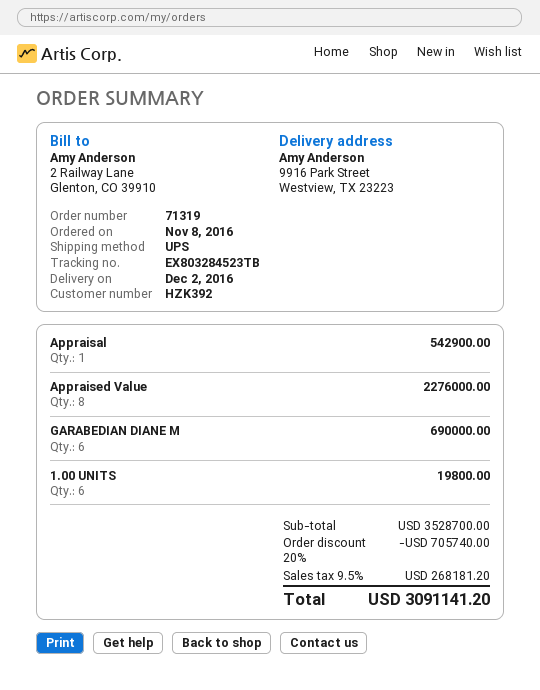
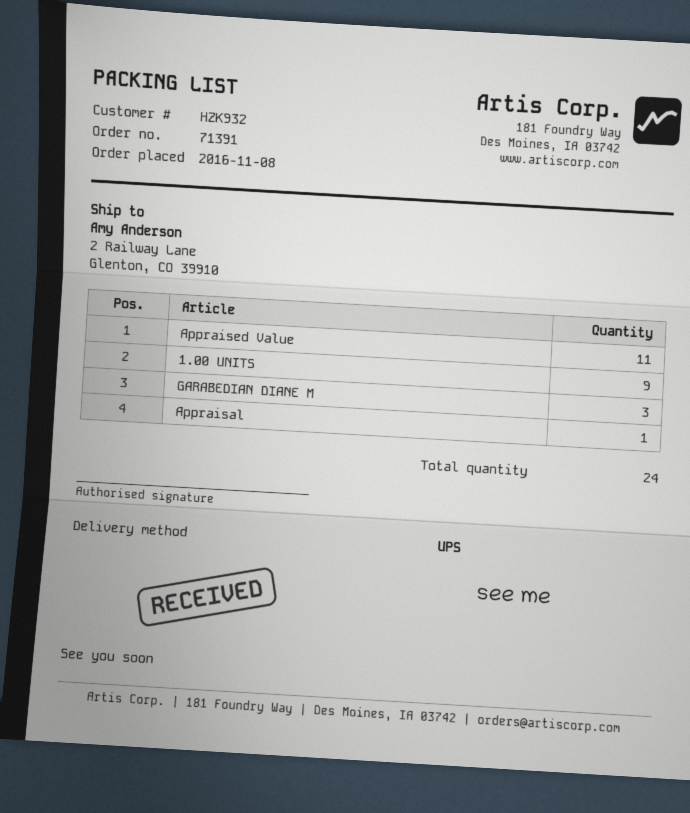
order number: 71319 -> 71391
customer number: HZK392 -> HZK932
ship to: 9916 Park Street, Westview, TX 23223 -> 2 Railway Lane, Glenton, CO 39910
Appraised Value: 8 -> 11
GARABEDIAN DIANE M: 6 -> 3
1.00 UNITS: 6 -> 9

